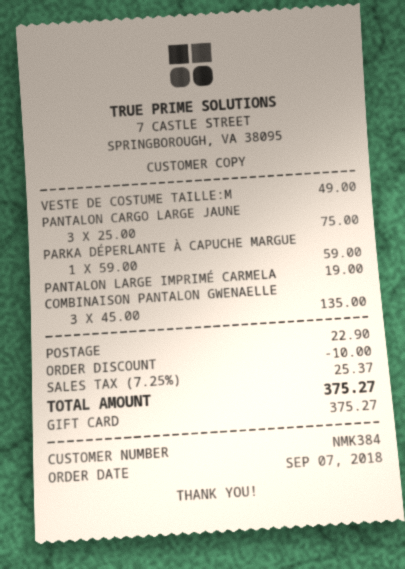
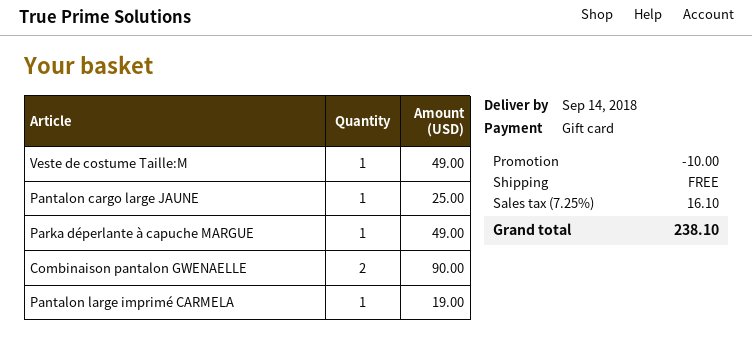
PANTALON CARGO LARGE JAUNE: 3 for 75.00 -> 1 for 25.00
PARKA DÉPERLANTE À CAPUCHE MARGUE: 1 for 59.00 -> 1 for 49.00
COMBINAISON PANTALON GWENAELLE: 3 for 135.00 -> 2 for 90.00
shipping: 22.90 -> 0.00
tax: 7.25% = 25.37 -> 7.25% = 16.10
total: 375.27 -> 238.10

